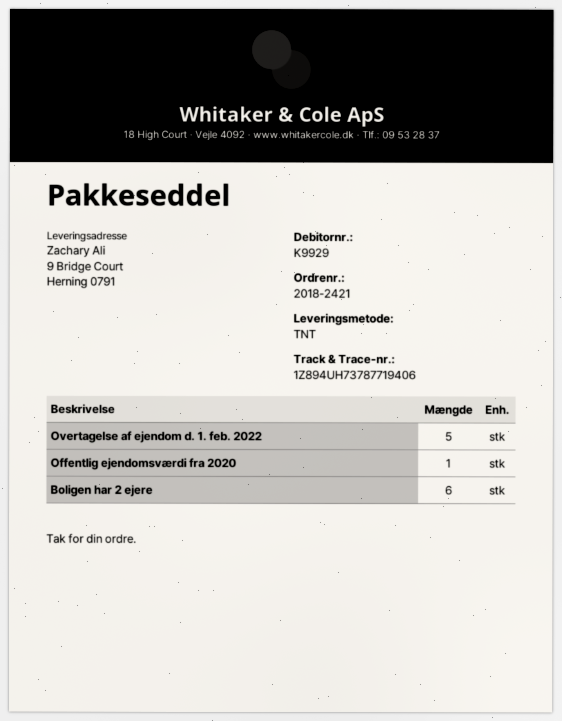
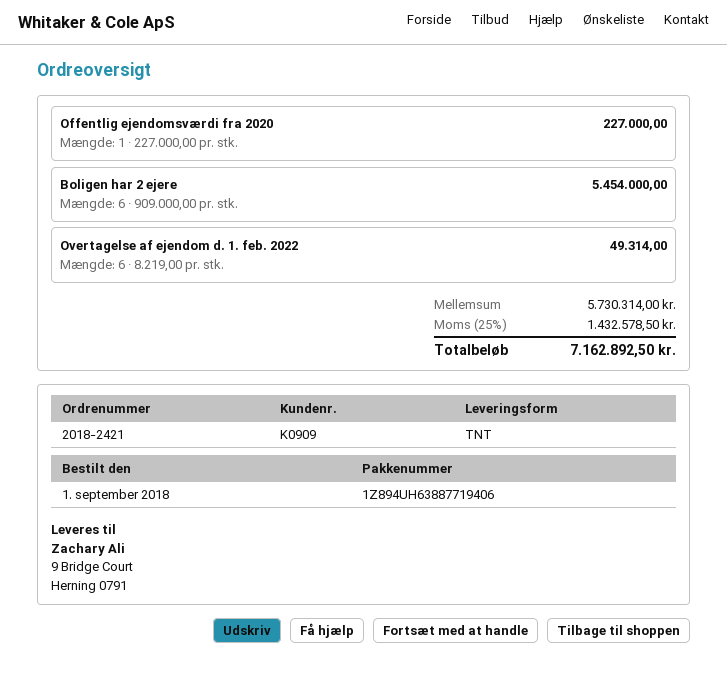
customer number: K9929 -> K0909
tracking number: 1Z894UH73787719406 -> 1Z894UH63887719406
Overtagelse af ejendom d. 1. feb. 2022: 5 -> 6

